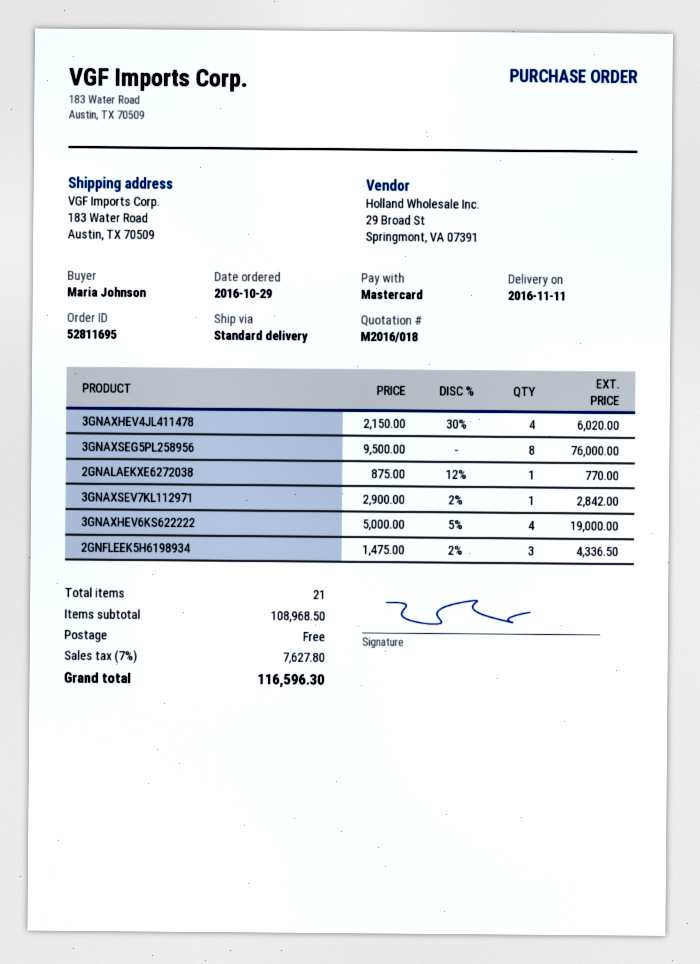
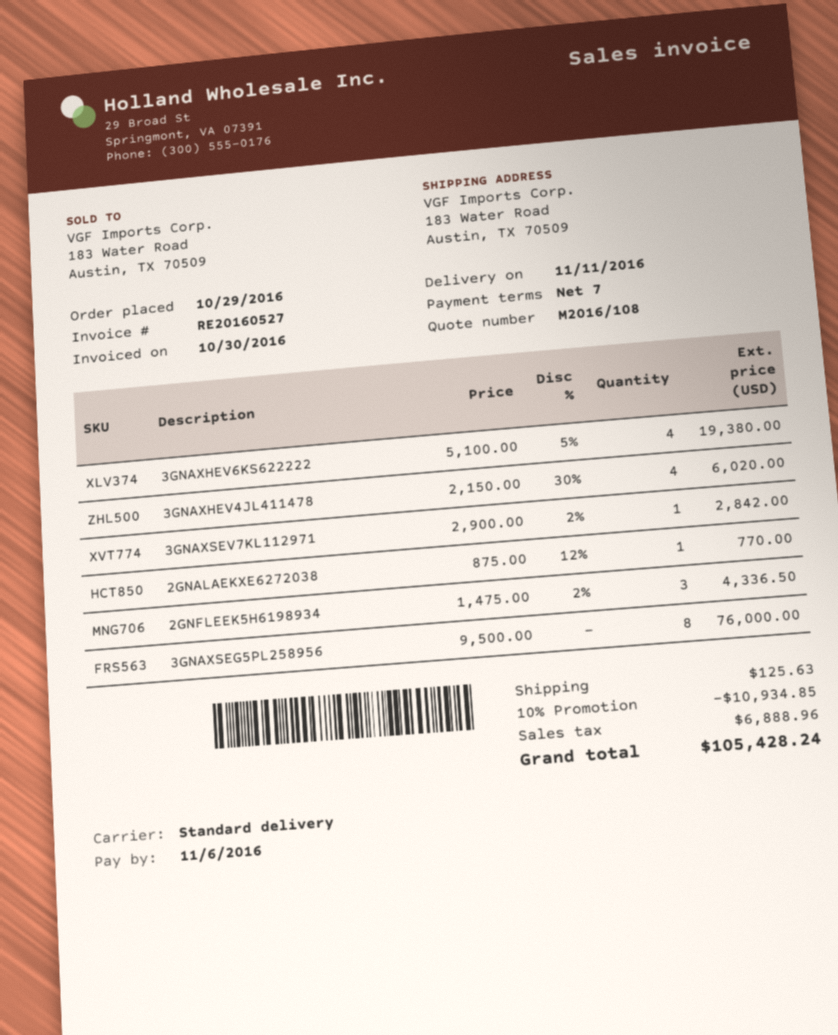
quote number: M2016/018 -> M2016/108
3GNAXHEV6KS622222: 4 x 5000.00 - 5% = 19000.00 -> 4 x 5100.00 - 5% = 19380.00
discount: none -> 10% = 10934.85
shipping: 0.00 -> 125.63
tax: 7627.80 -> 6888.96
total: 116596.30 -> 105428.24

